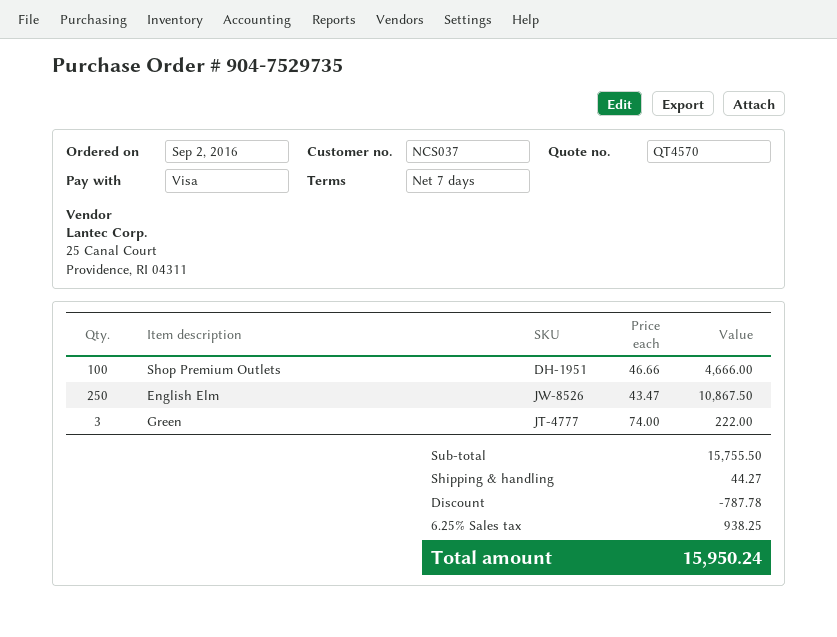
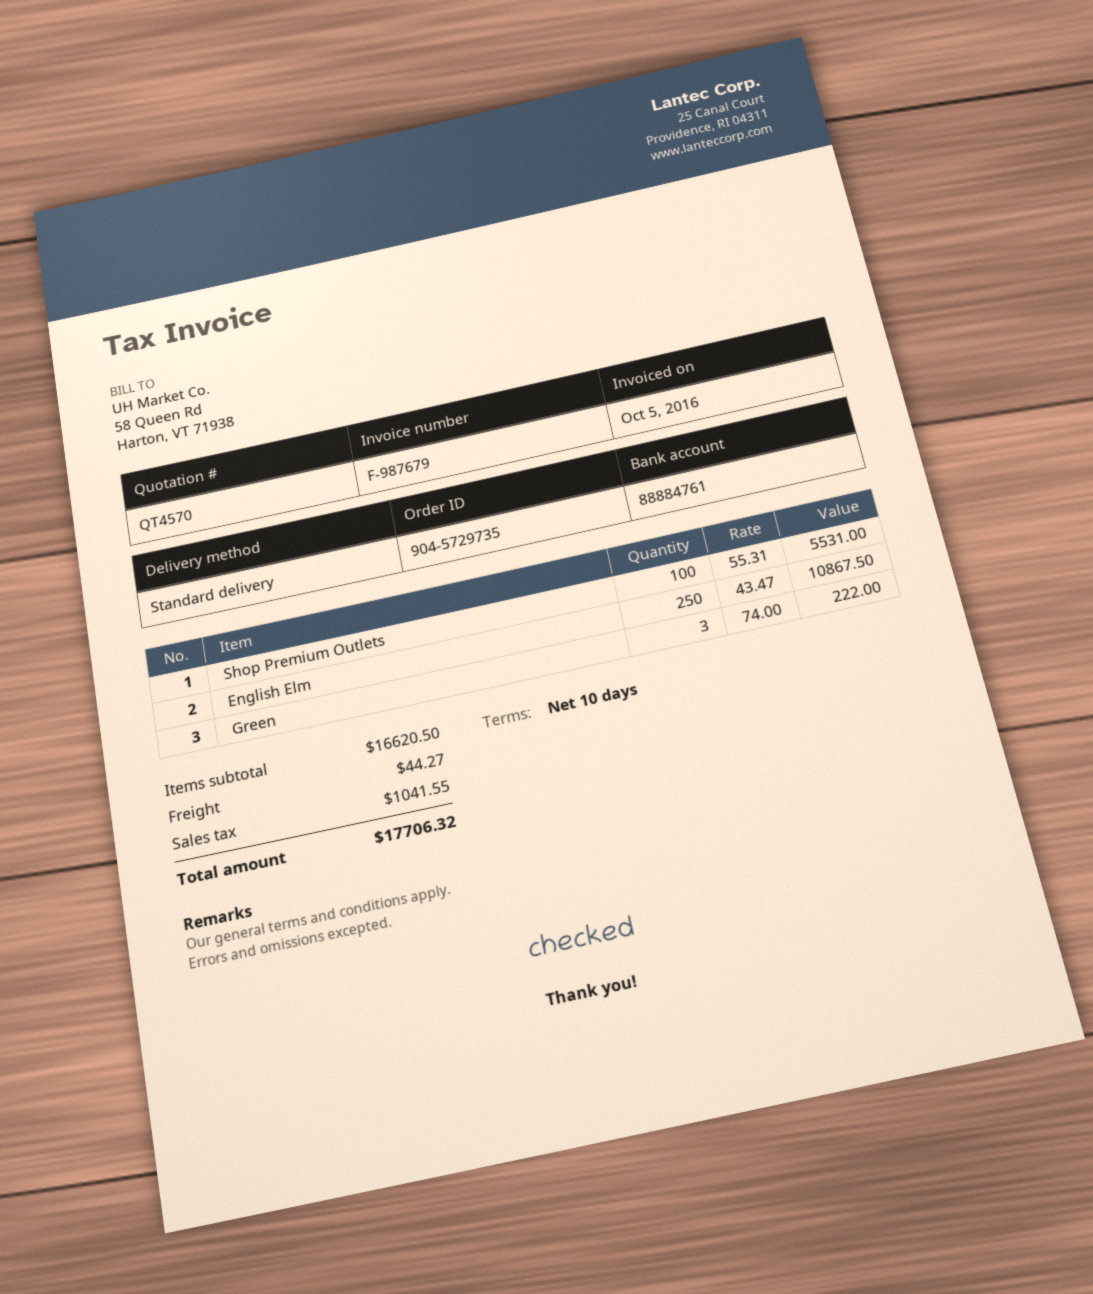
order number: 904-7529735 -> 904-5729735
payment terms: 7 days -> 10 days
Shop Premium Outlets: 100 x 46.66 = 4666.00 -> 100 x 55.31 = 5531.00
subtotal: 15755.50 -> 16620.50
discount: 787.78 -> none
tax: 938.25 -> 1041.55
total: 15950.24 -> 17706.32

